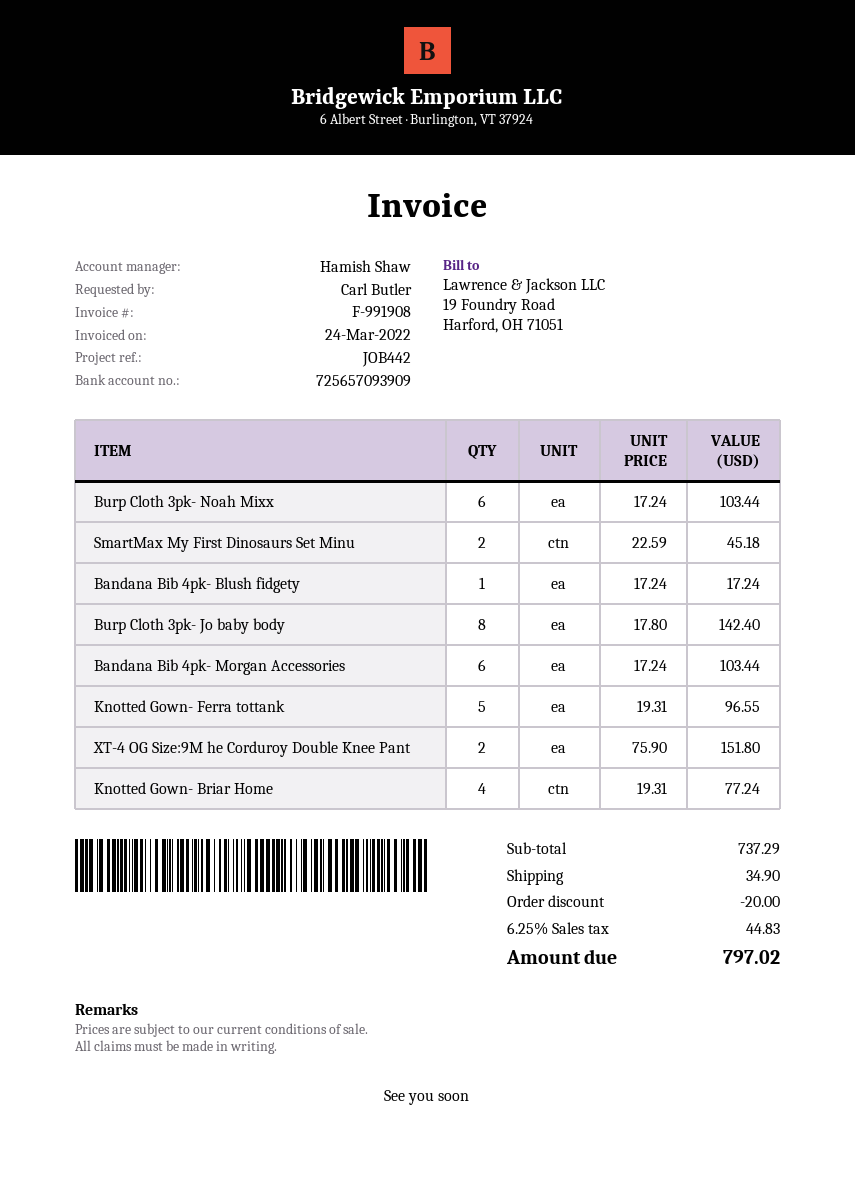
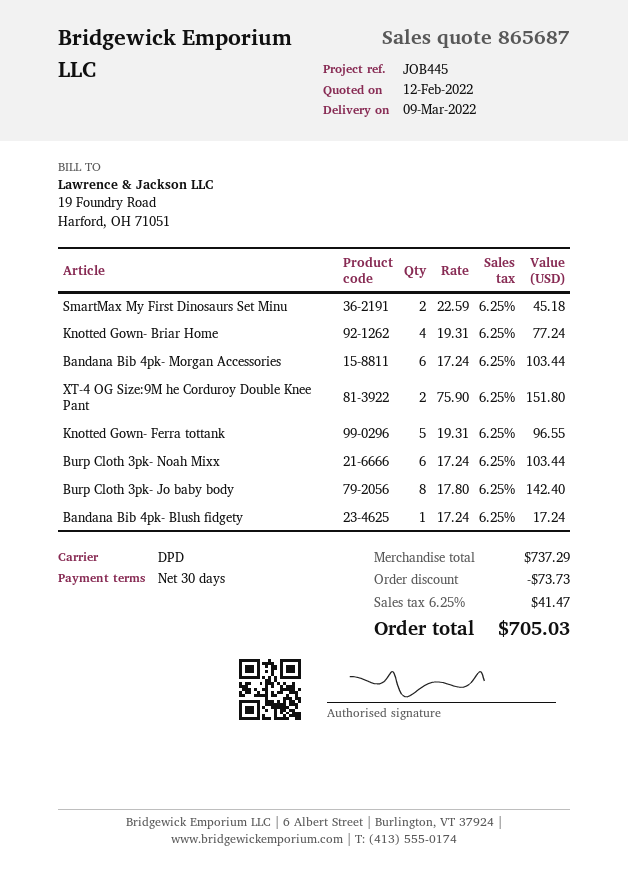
reference: JOB442 -> JOB445
discount: 20.00 -> 73.73
shipping: 34.90 -> none
tax: 6.25% = 44.83 -> 6.25% = 41.47
total: 797.02 -> 705.03

